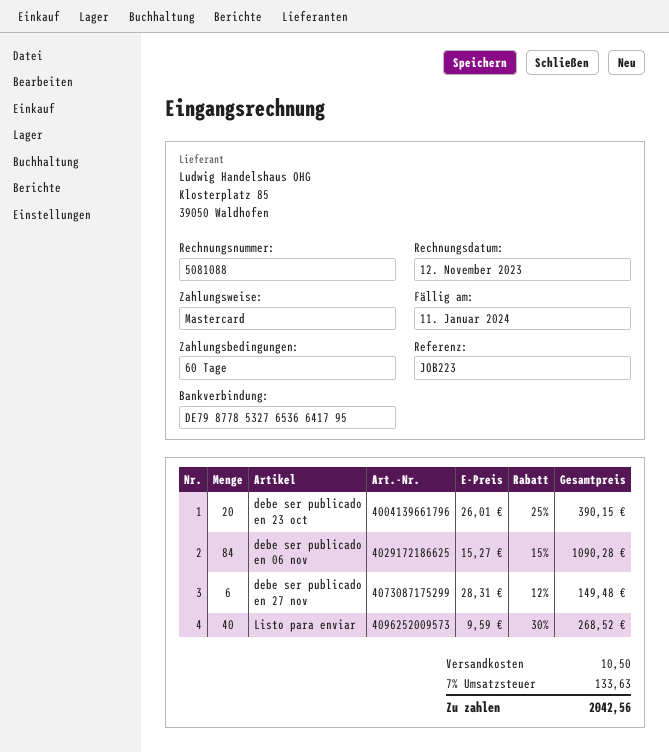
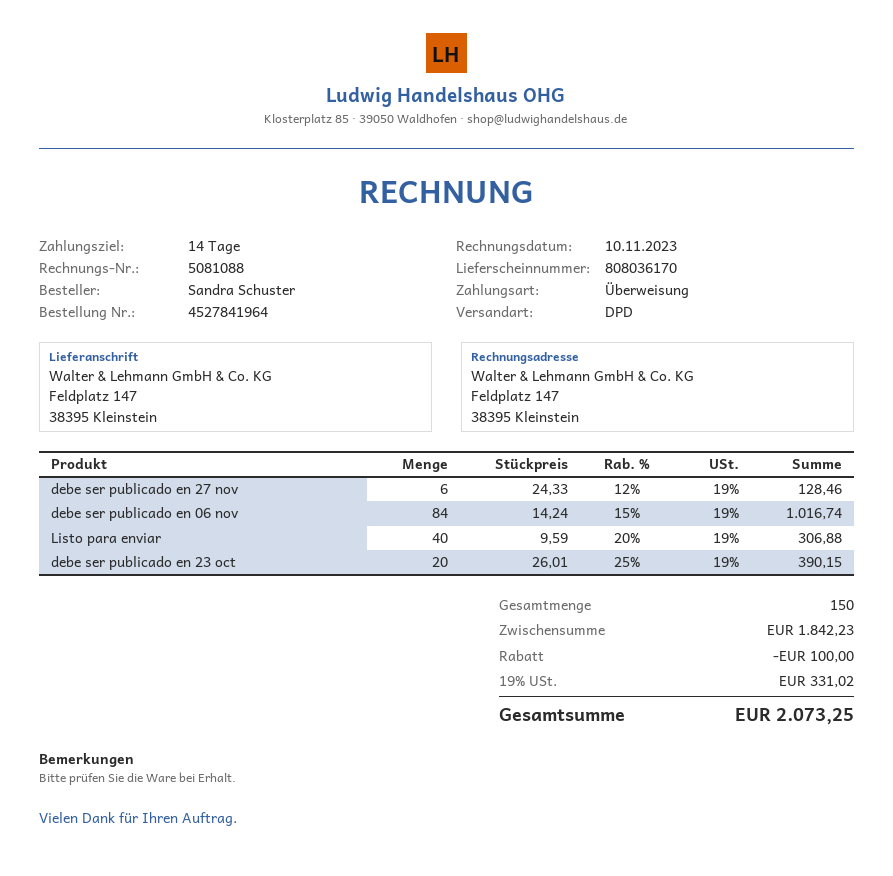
invoice date: 2023-11-12 -> 2023-11-10
payment terms: 60 days -> 14 days
payment method: Mastercard -> bank transfer
debe ser publicado en 06 nov: 84 x 15.27 - 15% = 1090.28 -> 84 x 14.24 - 15% = 1016.74
debe ser publicado en 27 nov: 6 x 28.31 - 12% = 149.48 -> 6 x 24.33 - 12% = 128.46
Listo para enviar: 40 x 9.59 - 30% = 268.52 -> 40 x 9.59 - 20% = 306.88
discount: none -> 100.00
shipping: 10.50 -> none
tax: 7% = 133.63 -> 19% = 331.02
total: 2042.56 -> 2073.25

